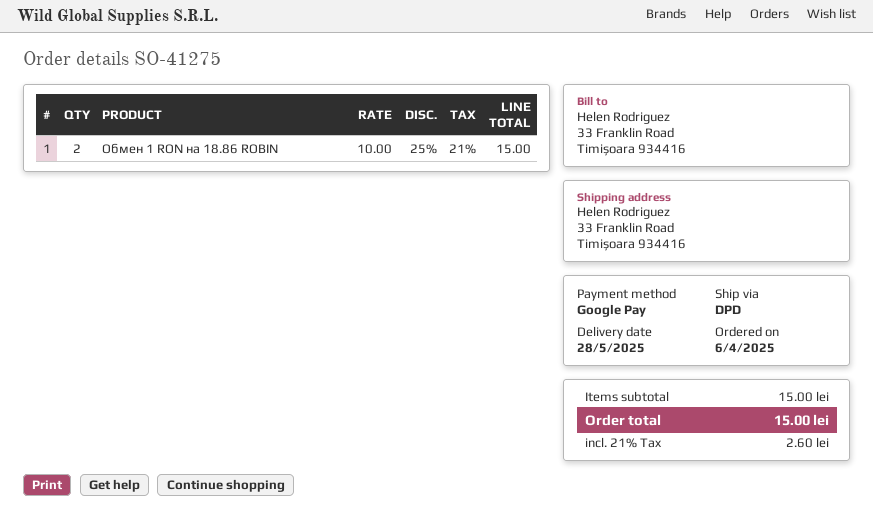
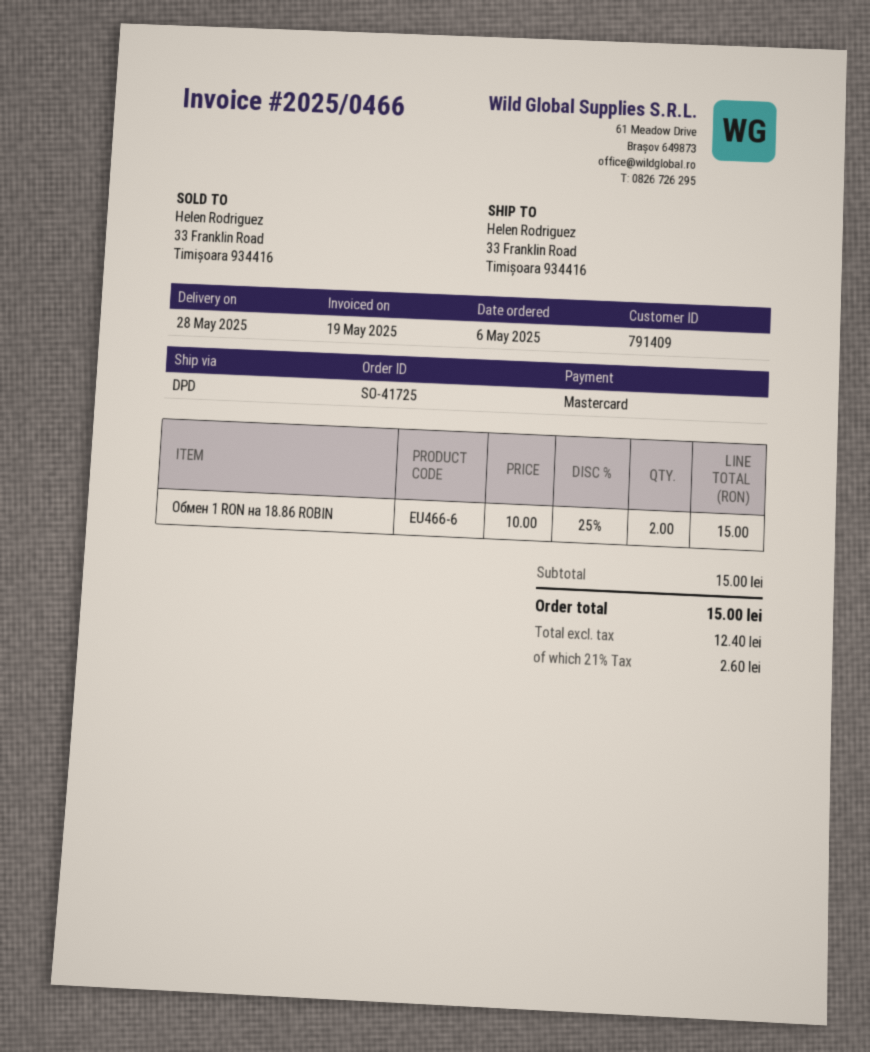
order number: SO-41275 -> SO-41725
order date: 2025-04-06 -> 2025-05-06
payment method: Google Pay -> Mastercard

